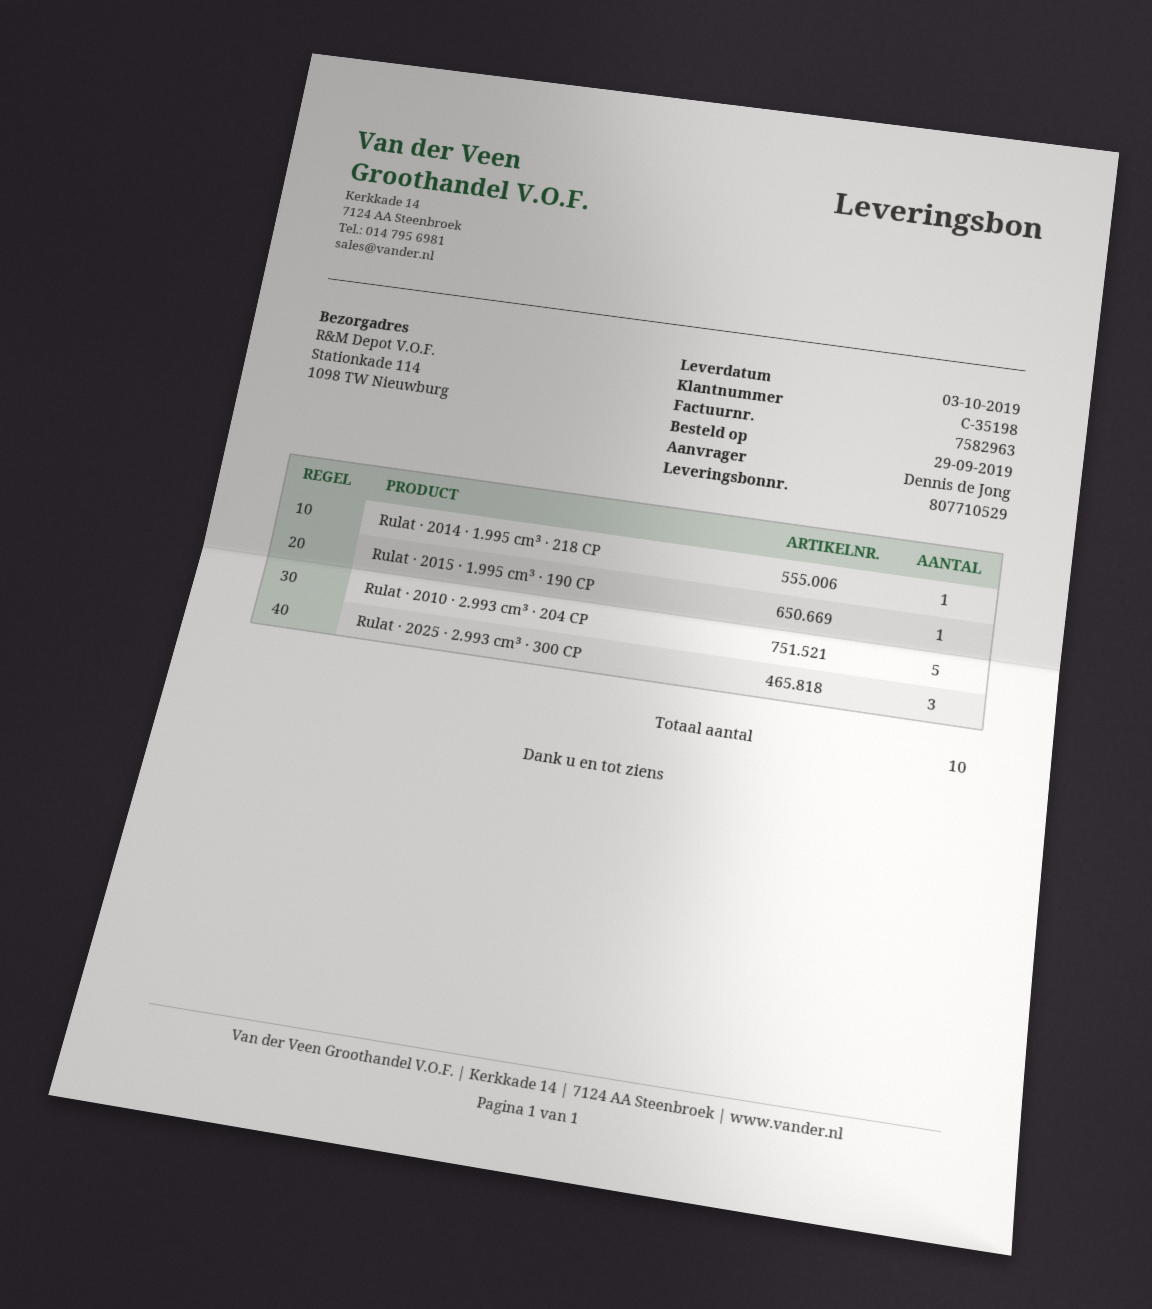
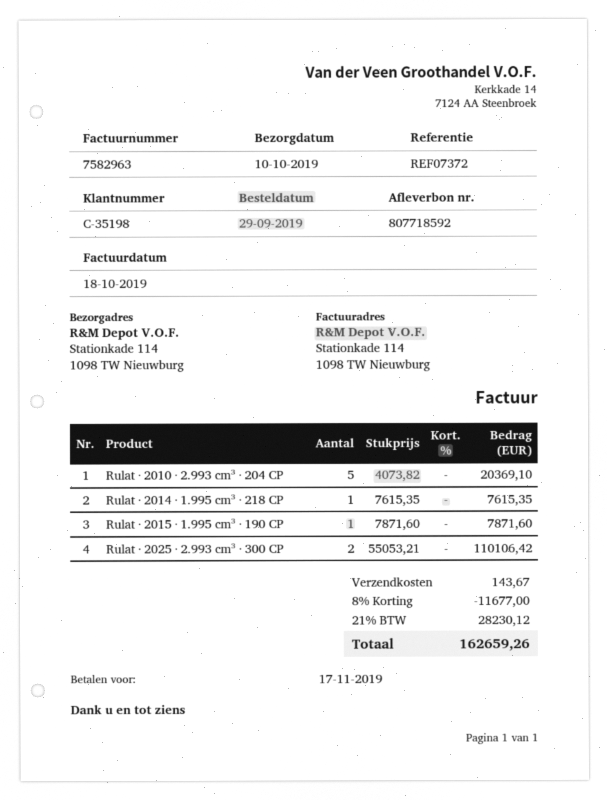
delivery note number: 807710529 -> 807718592
delivery date: 2019-10-03 -> 2019-10-10
Rulat · 2025 · 2.993 cm³ · 300 CP: 3 -> 2

